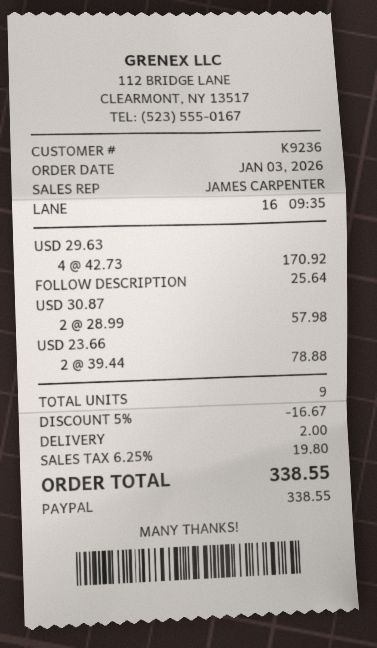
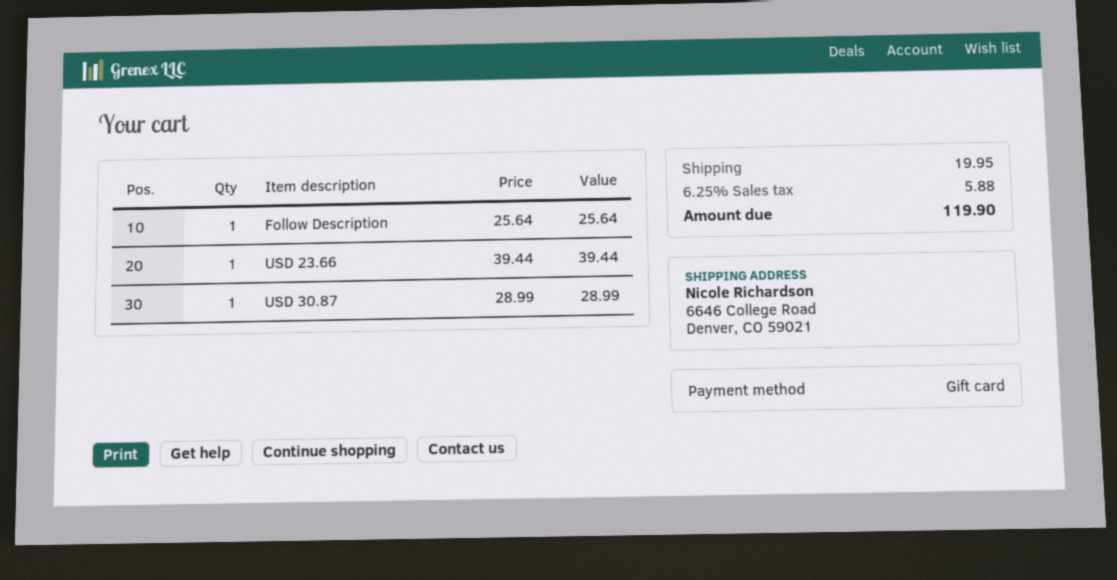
payment method: PayPal -> gift card
USD 29.63: 4 x 42.73 = 170.92 -> none
USD 30.87: 2 x 28.99 = 57.98 -> 1 x 28.99 = 28.99
USD 23.66: 2 x 39.44 = 78.88 -> 1 x 39.44 = 39.44
discount: 5% = 16.67 -> none
shipping: 2.00 -> 19.95
tax: 6.25% = 19.80 -> 6.25% = 5.88
total: 338.55 -> 119.90

